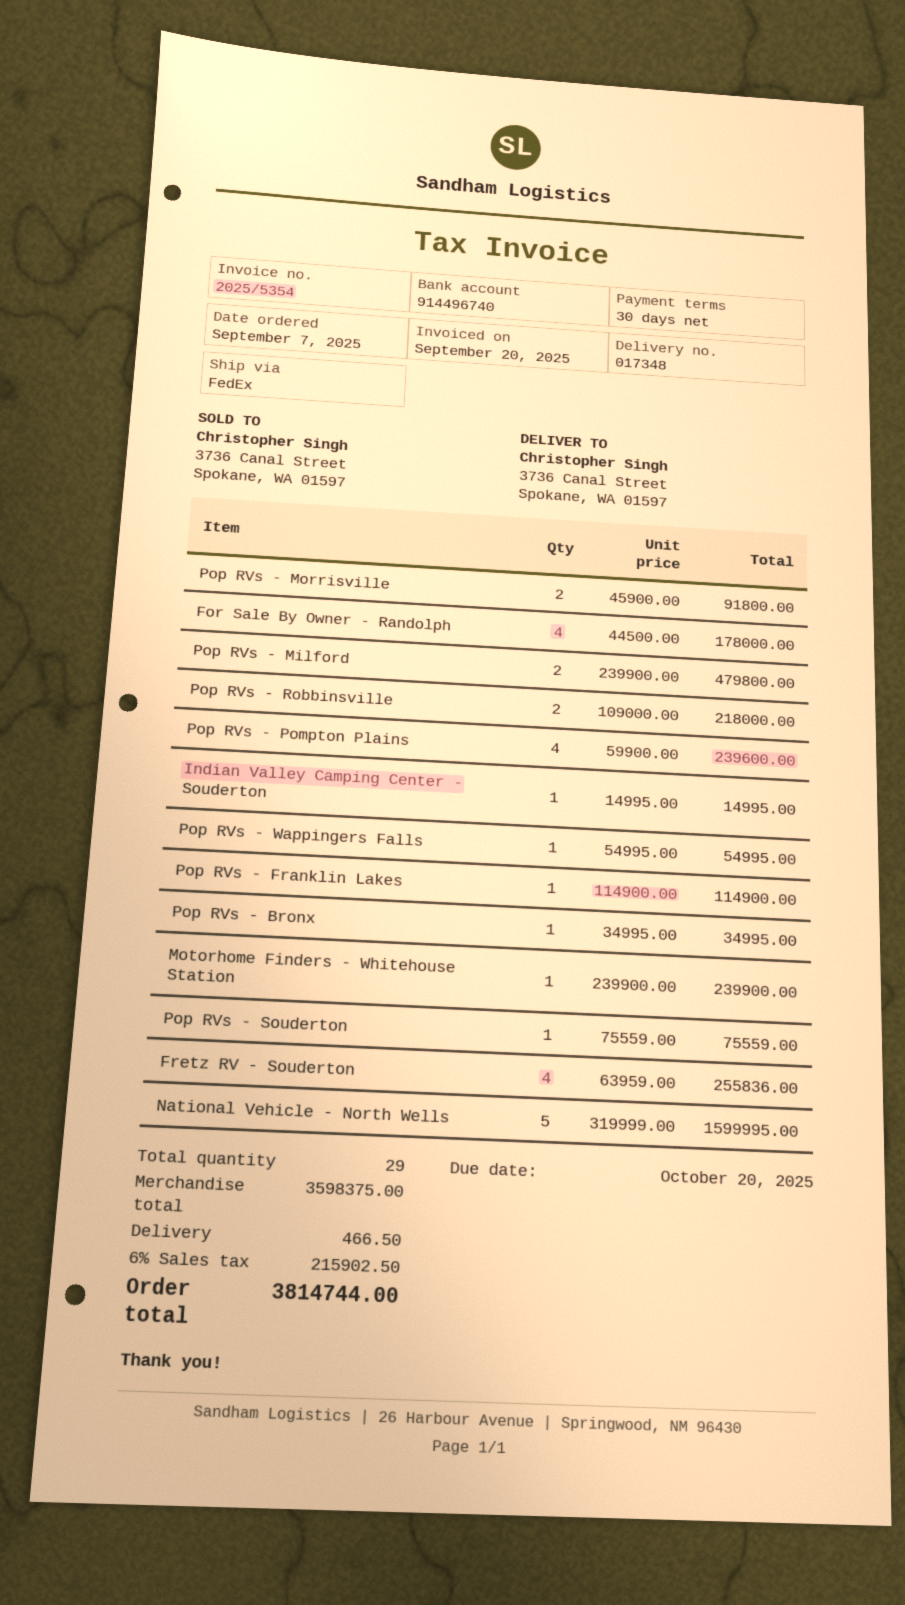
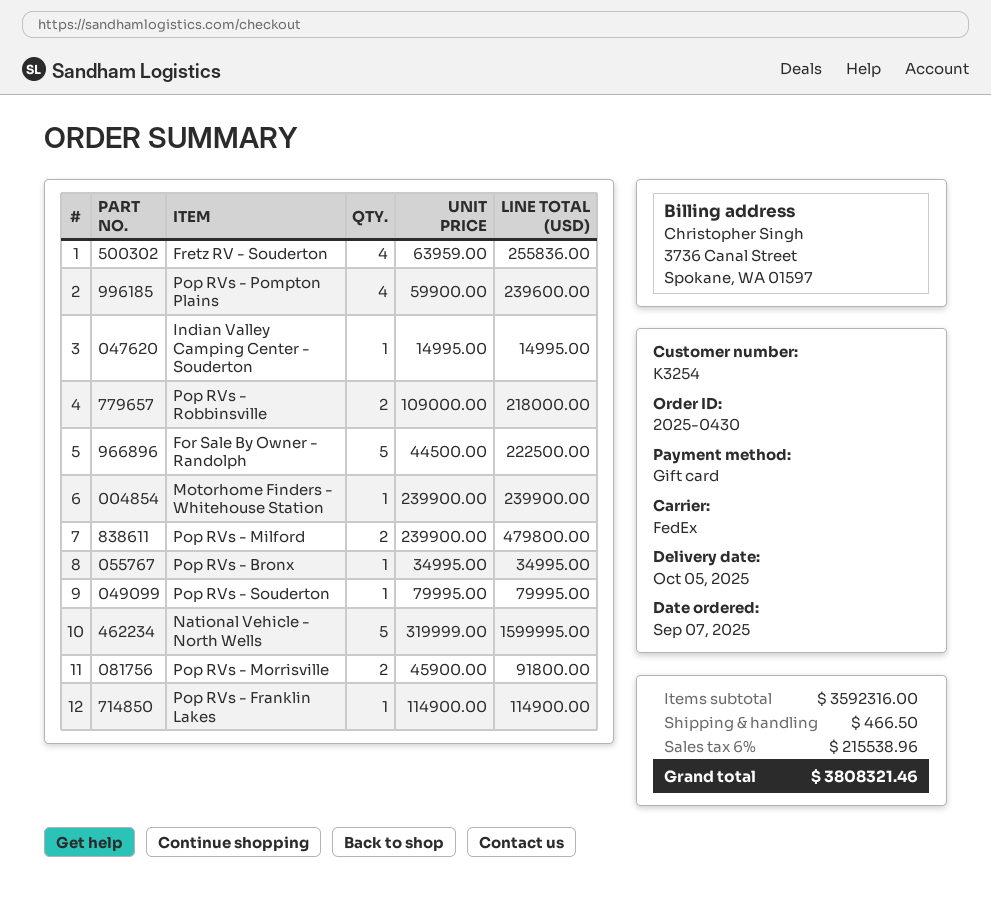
For Sale By Owner - Randolph: 4 x 44500.00 = 178000.00 -> 5 x 44500.00 = 222500.00
Pop RVs - Wappingers Falls: 1 x 54995.00 = 54995.00 -> none
Pop RVs - Souderton: 1 x 75559.00 = 75559.00 -> 1 x 79995.00 = 79995.00
subtotal: 3598375.00 -> 3592316.00
tax: 6% = 215902.50 -> 6% = 215538.96
total: 3814744.00 -> 3808321.46

